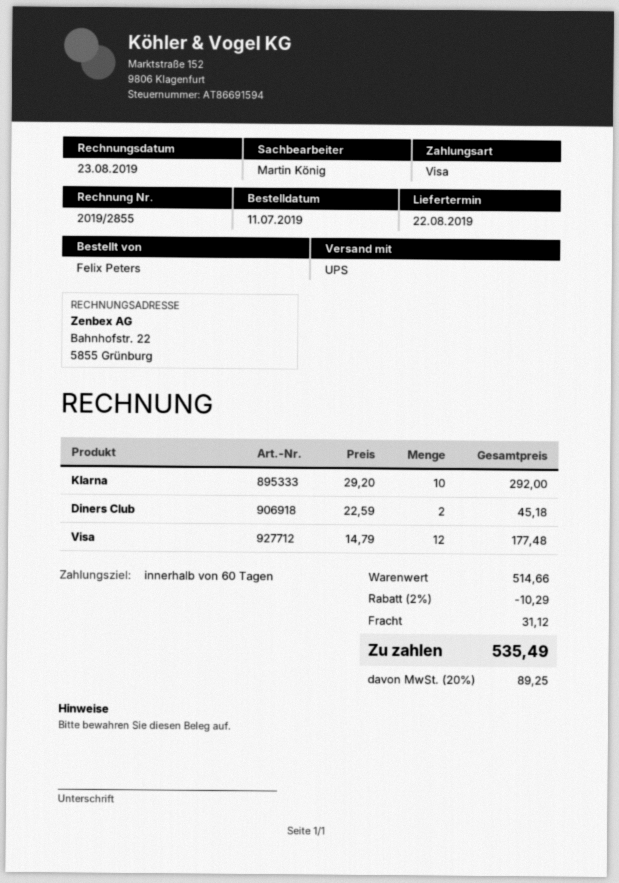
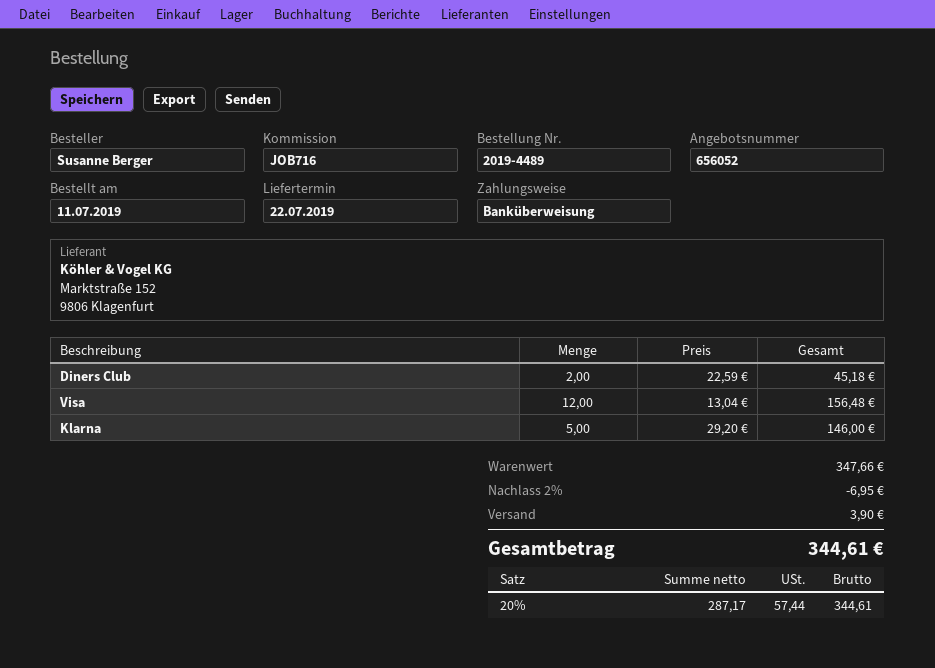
delivery date: 2019-08-22 -> 2019-07-22
ordered by: Felix Peters -> Susanne Berger
payment method: Visa -> bank transfer
Klarna: 10 x 29.20 = 292.00 -> 5 x 29.20 = 146.00
Visa: 12 x 14.79 = 177.48 -> 12 x 13.04 = 156.48
subtotal: 514.66 -> 347.66
discount: 2% = 10.29 -> 2% = 6.95
shipping: 31.12 -> 3.90
tax: 20% = 89.25 -> 20% = 57.44
total: 535.49 -> 344.61

